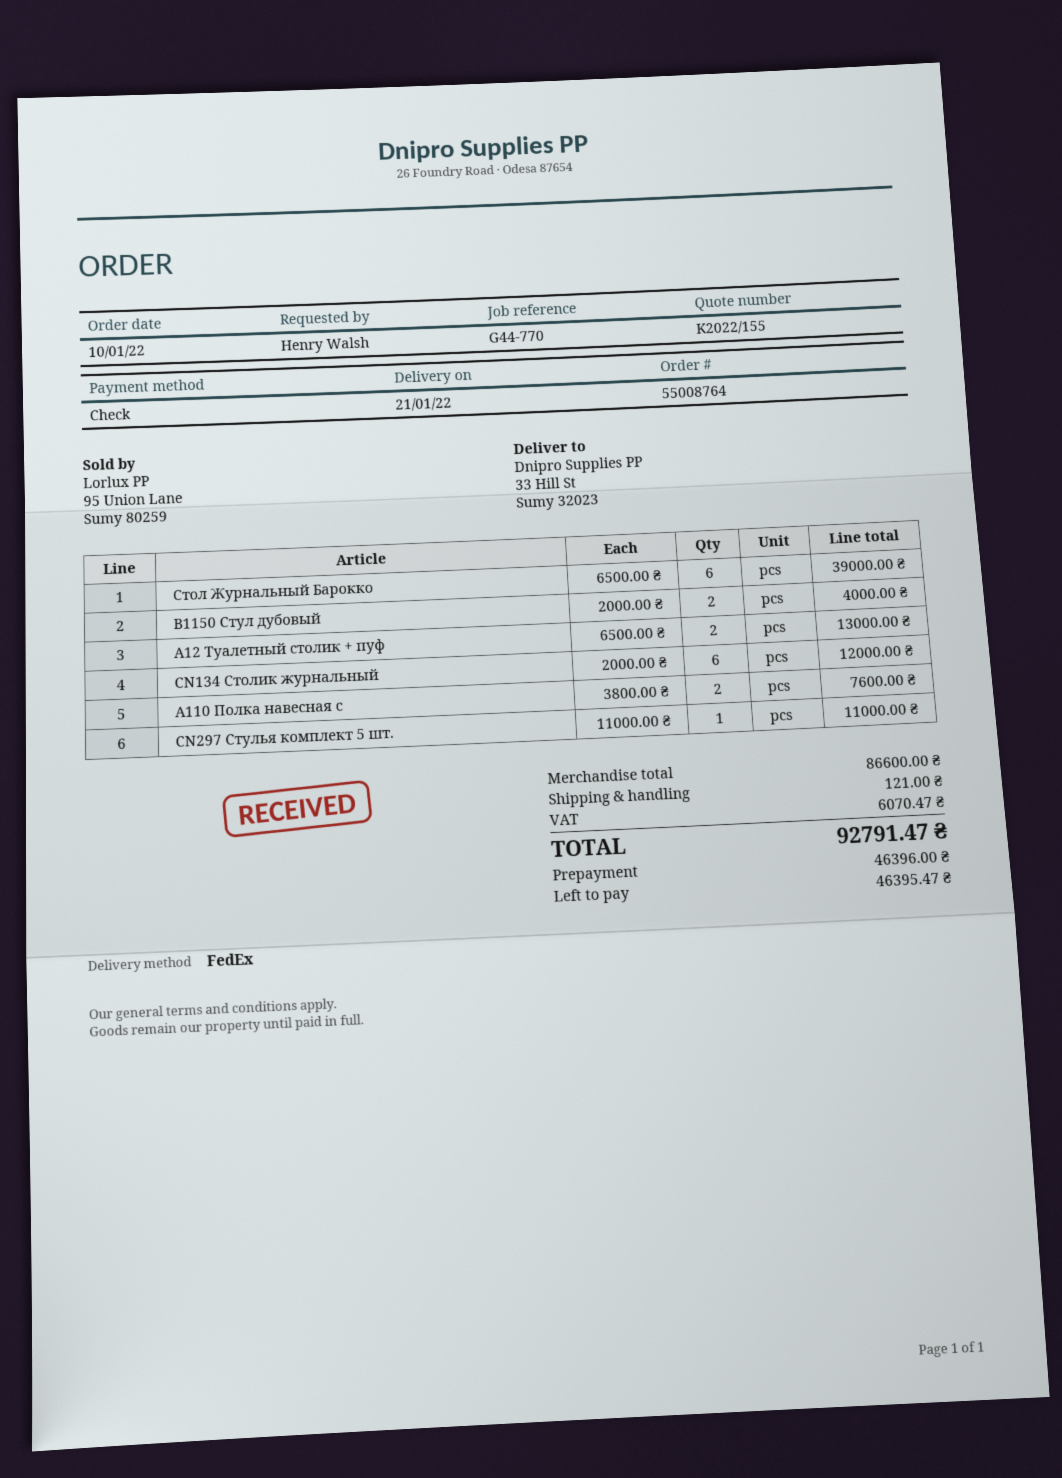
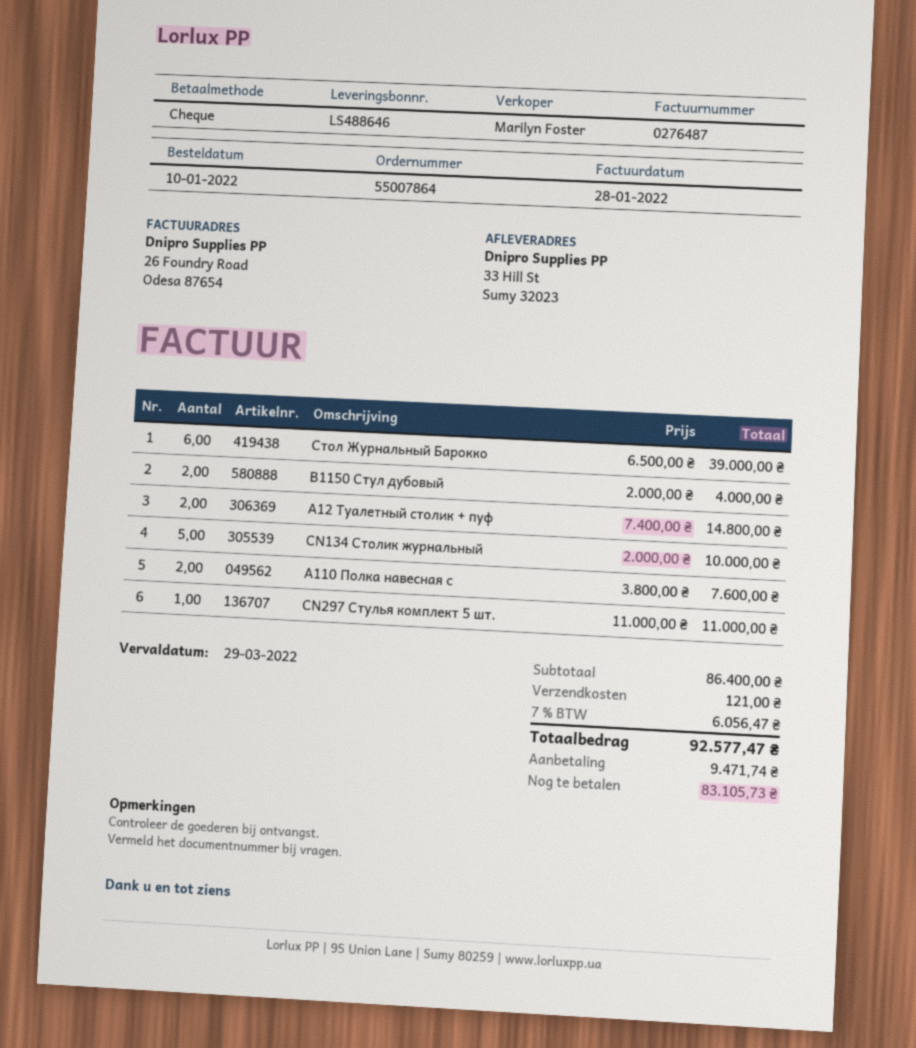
order number: 55008764 -> 55007864
А12 Туалетный столик + пуф: 2 x 6500.00 = 13000.00 -> 2 x 7400.00 = 14800.00
CN134 Столик журнальный: 6 x 2000.00 = 12000.00 -> 5 x 2000.00 = 10000.00
subtotal: 86600.00 -> 86400.00
tax: 6070.47 -> 6056.47
total: 92791.47 -> 92577.47
deposit: 46396.00 -> 9471.74
balance: 46395.47 -> 83105.73

